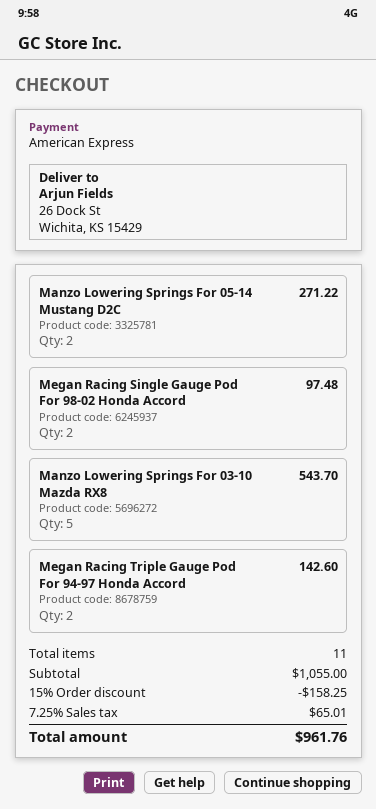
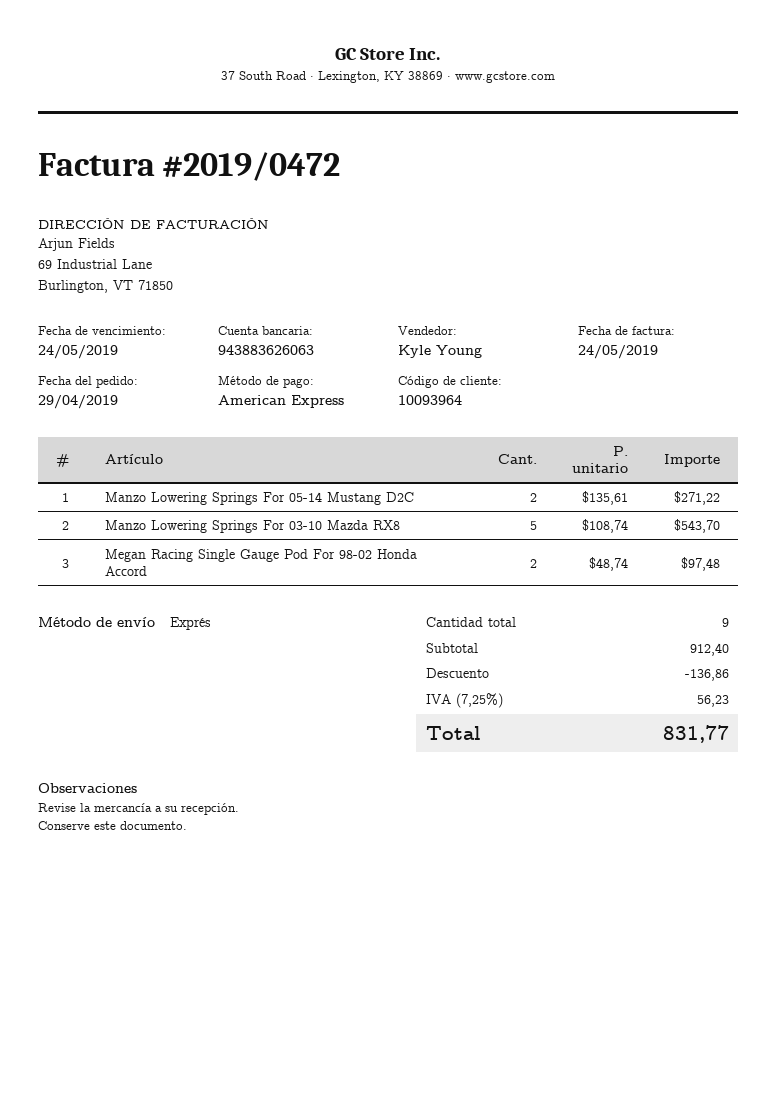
Megan Racing Triple Gauge Pod For 94-97 Honda Accord: 2 for 142.60 -> none
total quantity: 11 -> 9
subtotal: 1055.00 -> 912.40
discount: 158.25 -> 136.86
tax: 7.25% = 65.01 -> 7.25% = 56.23
total: 961.76 -> 831.77

